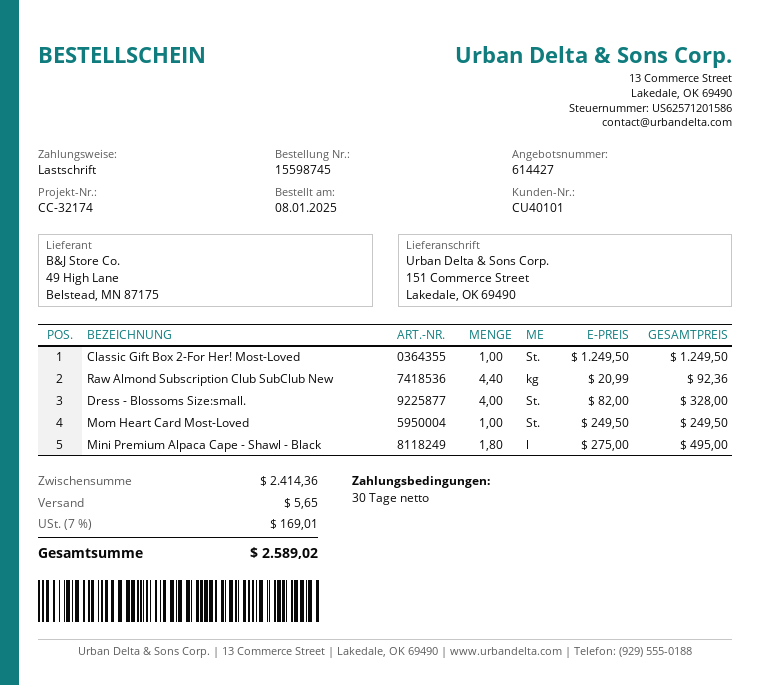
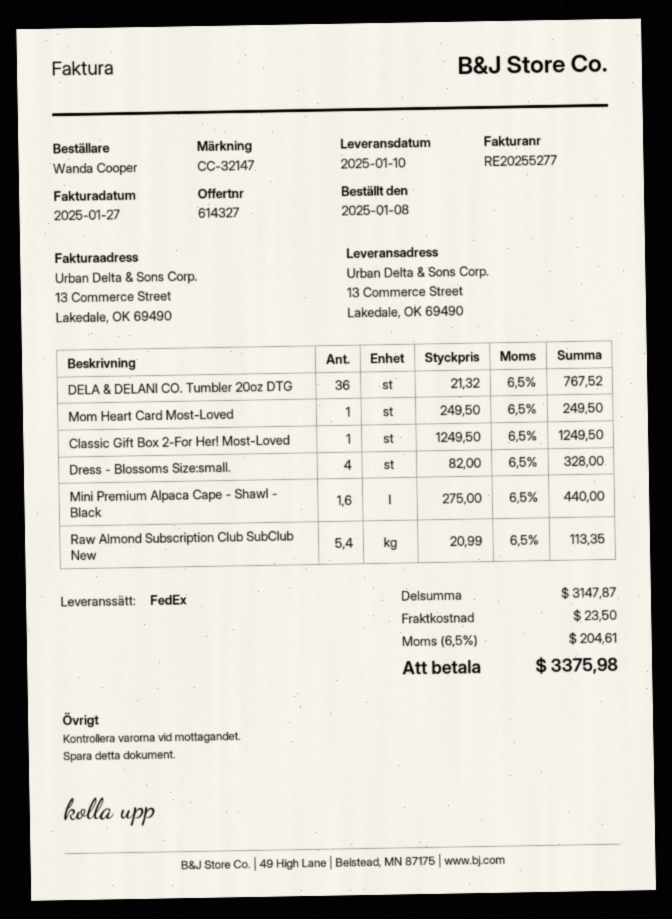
quote number: 614427 -> 614327
reference: CC-32174 -> CC-32147
ship to: 151 Commerce Street, Lakedale, OK 69490 -> 13 Commerce Street, Lakedale, OK 69490
Raw Almond Subscription Club SubClub New: 4.4 x 20.99 = 92.36 -> 5.4 x 20.99 = 113.35
Mini Premium Alpaca Cape - Shawl - Black: 1.8 x 275.00 = 495.00 -> 1.6 x 275.00 = 440.00
DELA & DELANI CO. Tumbler 20oz DTG: none -> 36 x 21.32 = 767.52
subtotal: 2414.36 -> 3147.87
shipping: 5.65 -> 23.50
tax: 7% = 169.01 -> 6.5% = 204.61
total: 2589.02 -> 3375.98

